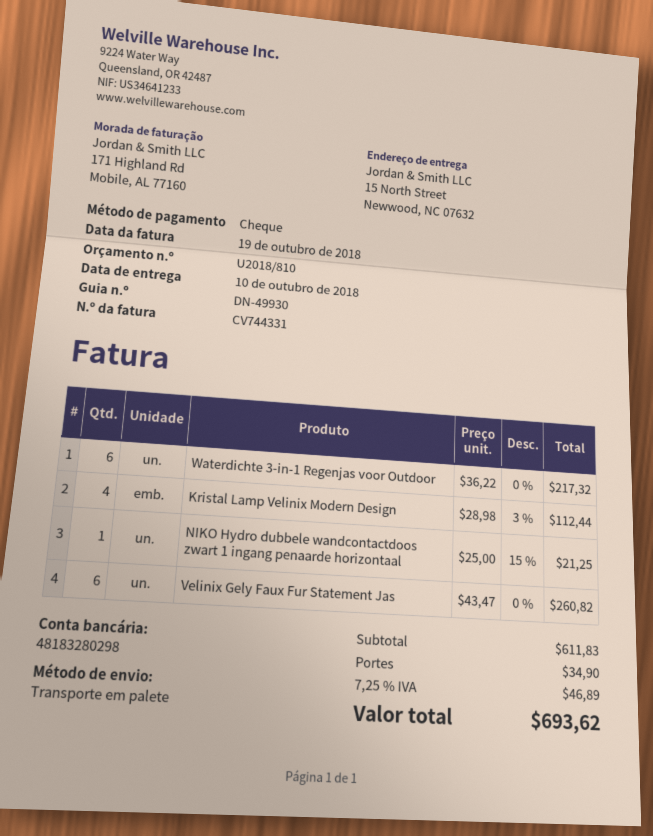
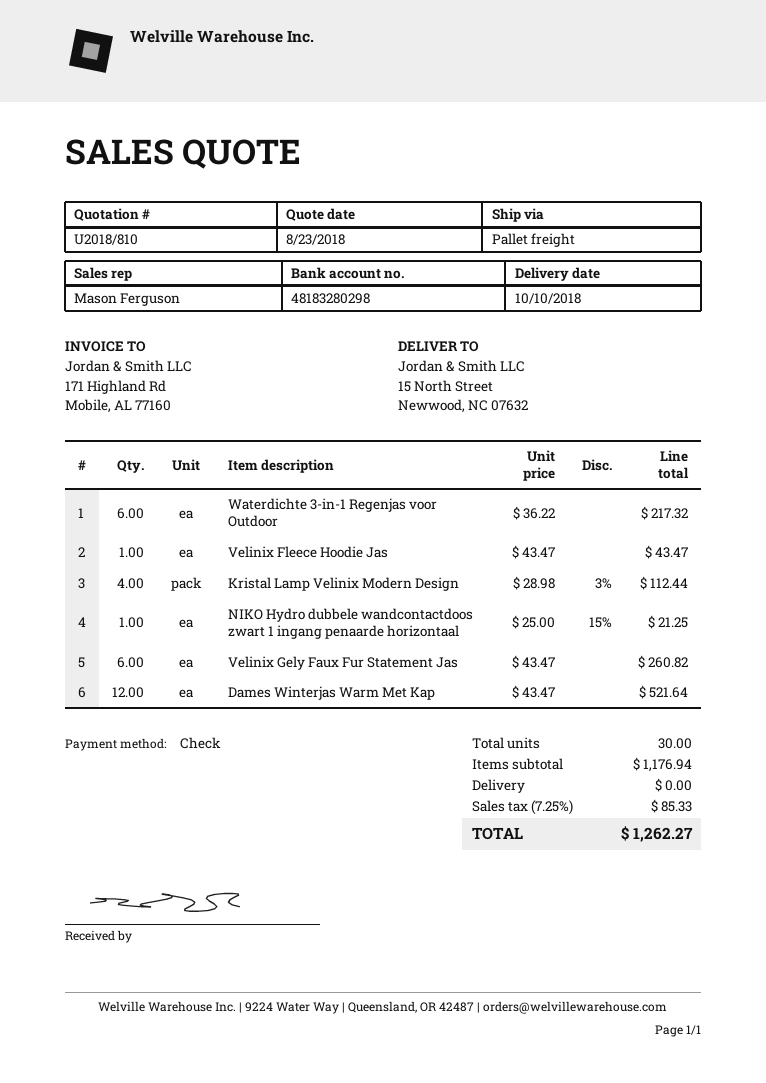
Velinix Fleece Hoodie Jas: none -> 1 x 43.47 = 43.47
Dames Winterjas Warm Met Kap: none -> 12 x 43.47 = 521.64
subtotal: 611.83 -> 1176.94
shipping: 34.90 -> 0.00
tax: 7.25% = 46.89 -> 7.25% = 85.33
total: 693.62 -> 1262.27

